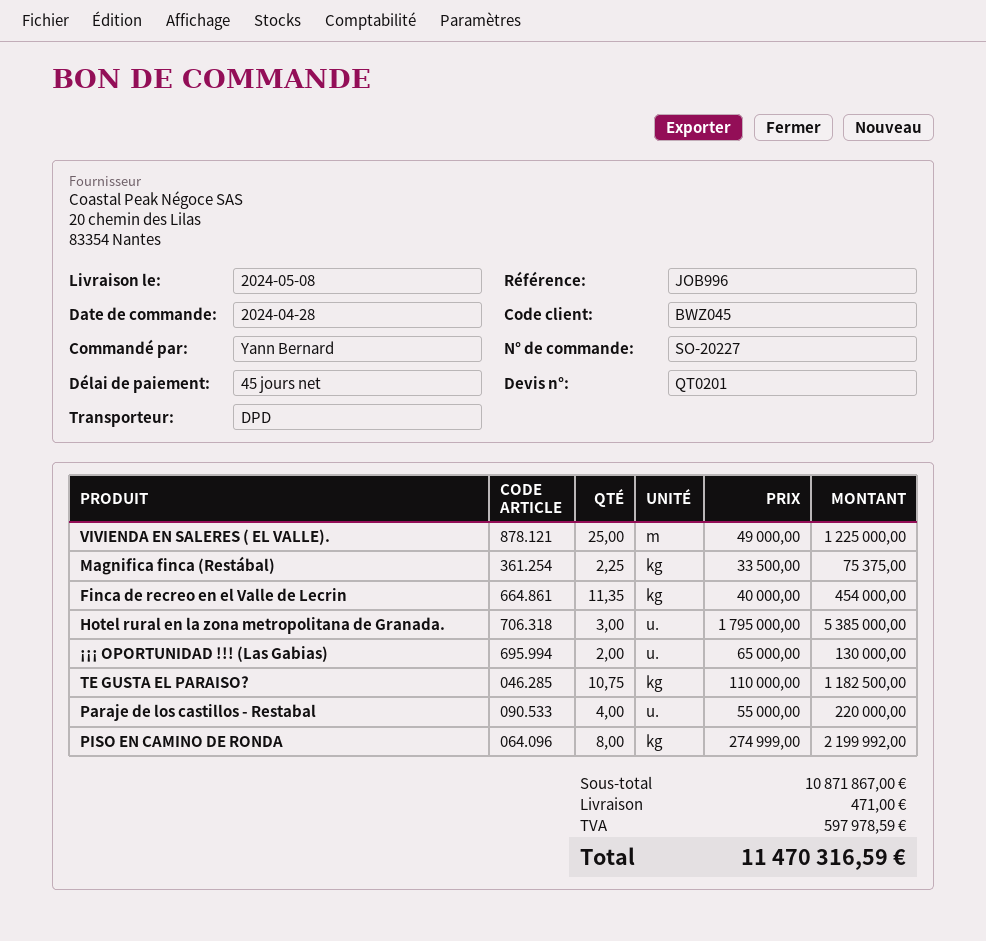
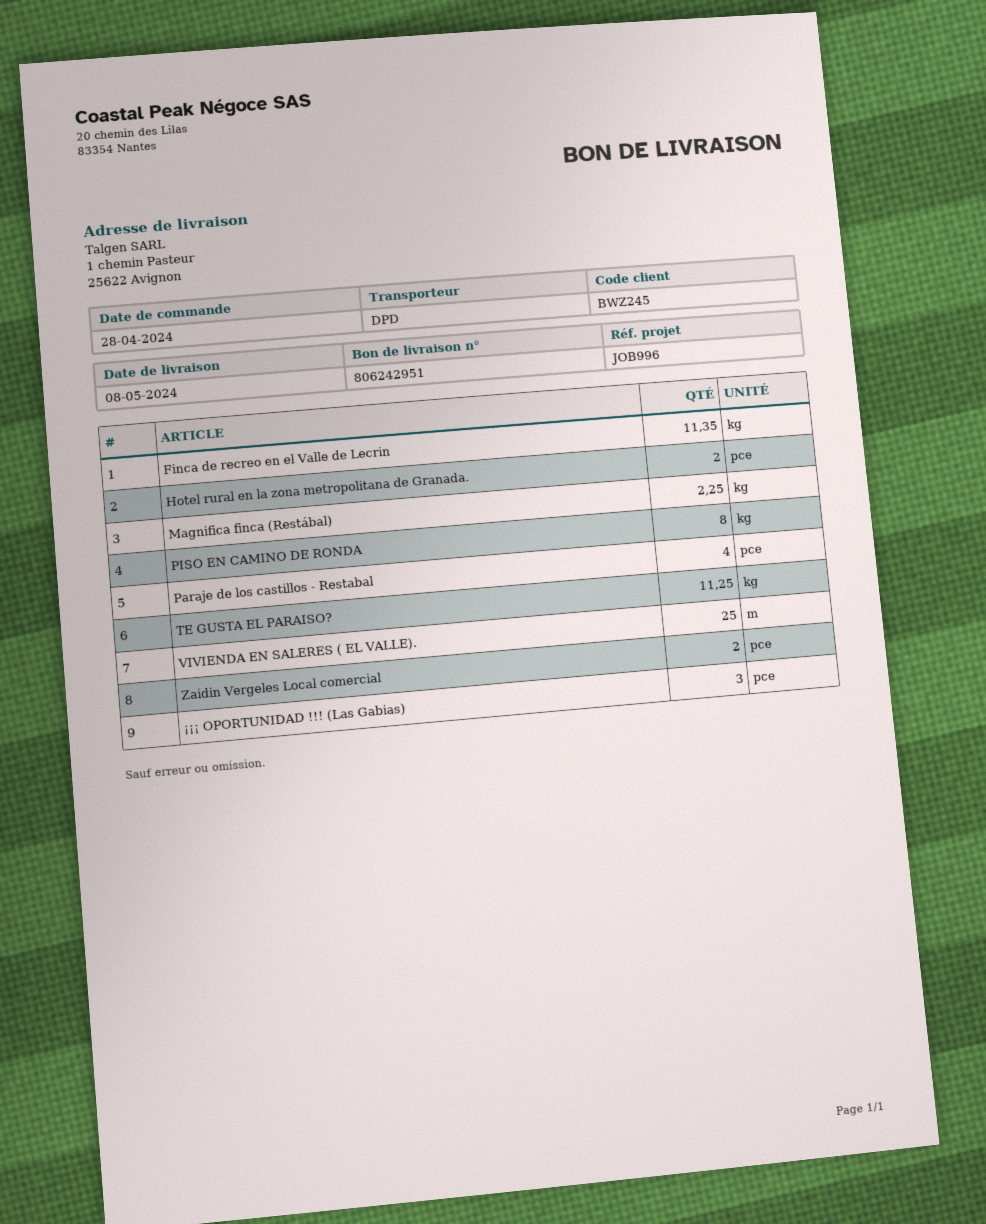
customer number: BWZ045 -> BWZ245
Hotel rural en la zona metropolitana de Granada.: 3 -> 2
¡¡¡ OPORTUNIDAD !!! (Las Gabias): 2 -> 3
TE GUSTA EL PARAISO?: 10.75 -> 11.25
Zaidin Vergeles Local comercial: none -> 2

